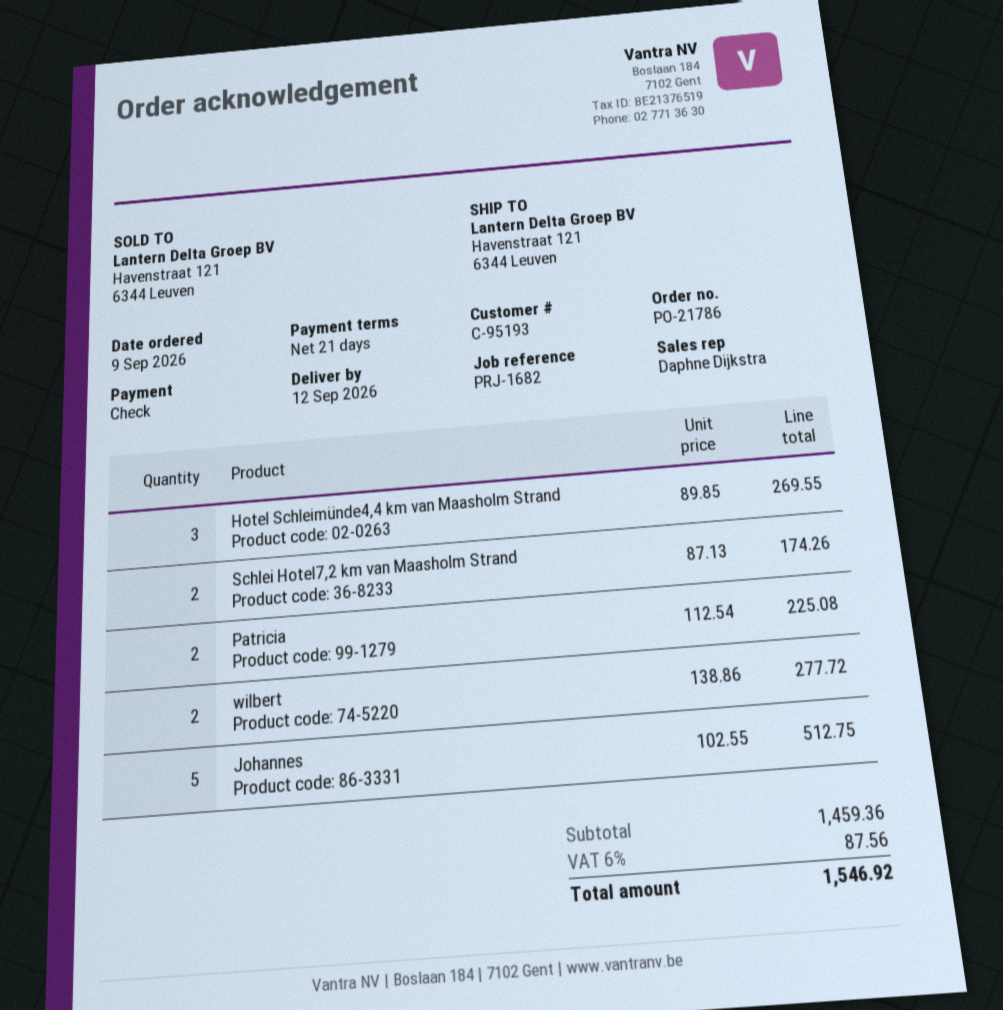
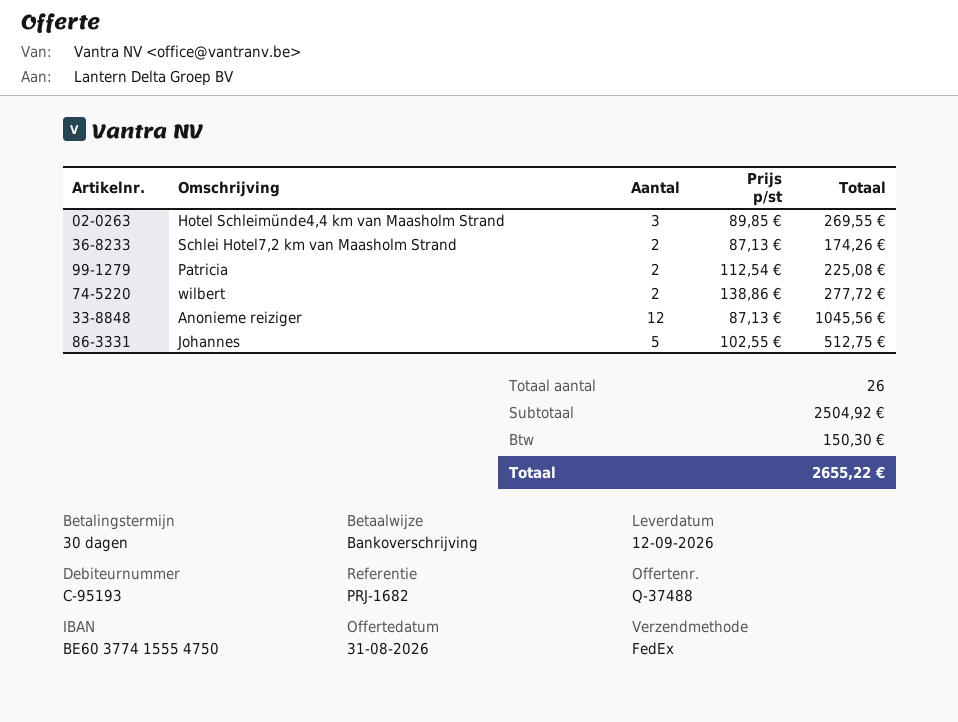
payment terms: 21 days -> 30 days
payment method: cheque -> bank transfer
Anonieme reiziger: none -> 12 x 87.13 = 1045.56
subtotal: 1459.36 -> 2504.92
tax: 87.56 -> 150.30
total: 1546.92 -> 2655.22

